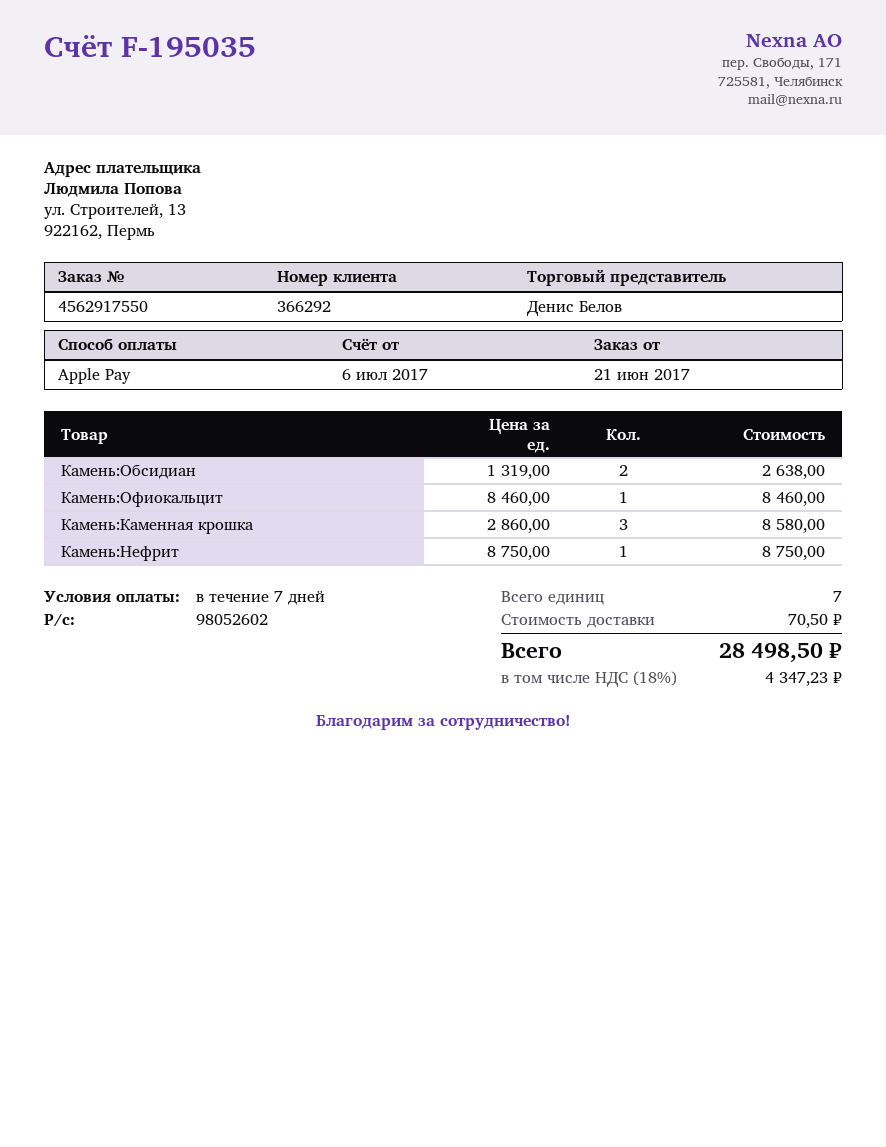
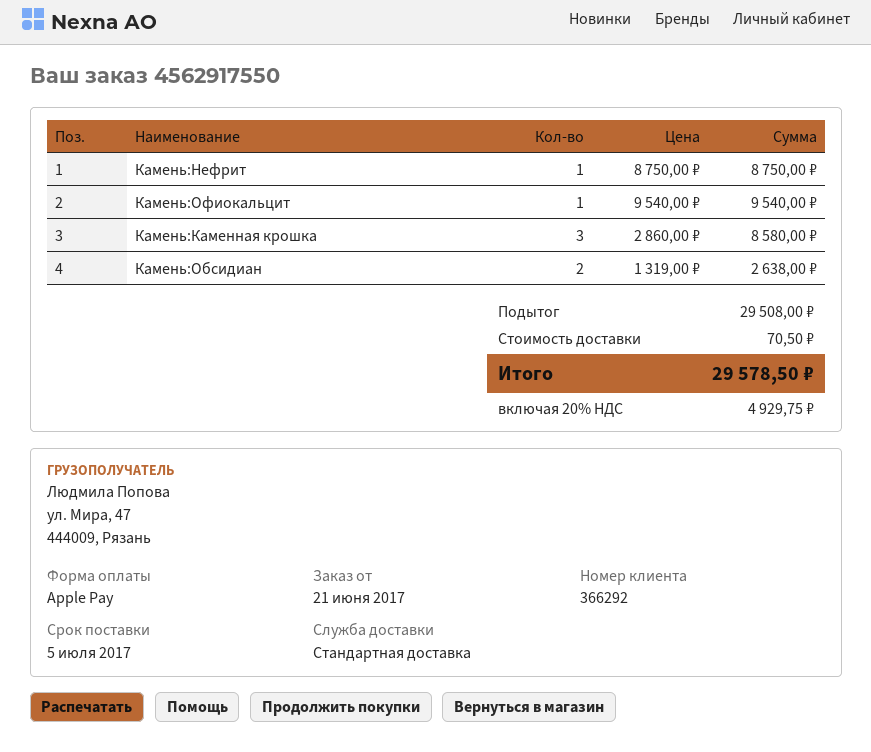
Камень:Офиокальцит: 1 x 8460.00 = 8460.00 -> 1 x 9540.00 = 9540.00
tax: 18% = 4347.23 -> 20% = 4929.75
total: 28498.50 -> 29578.50

